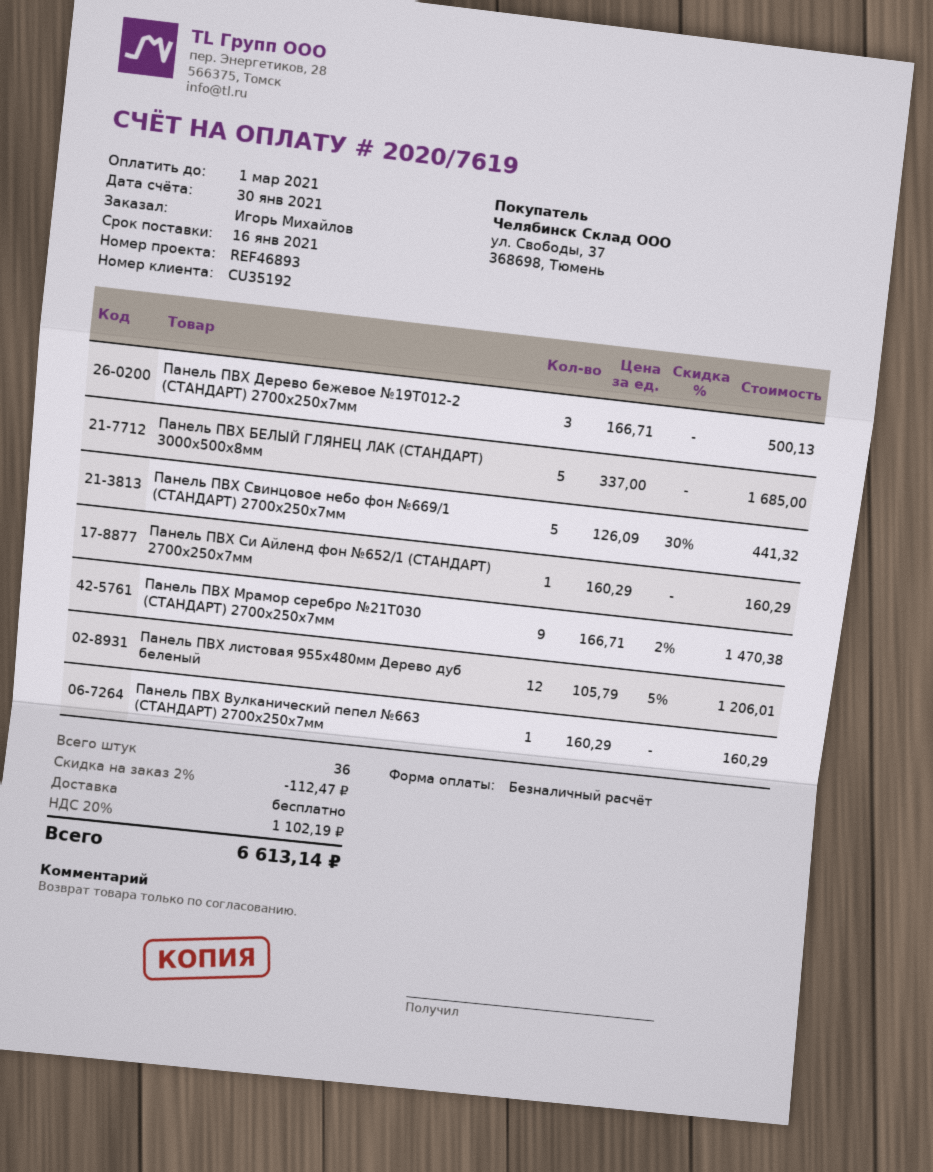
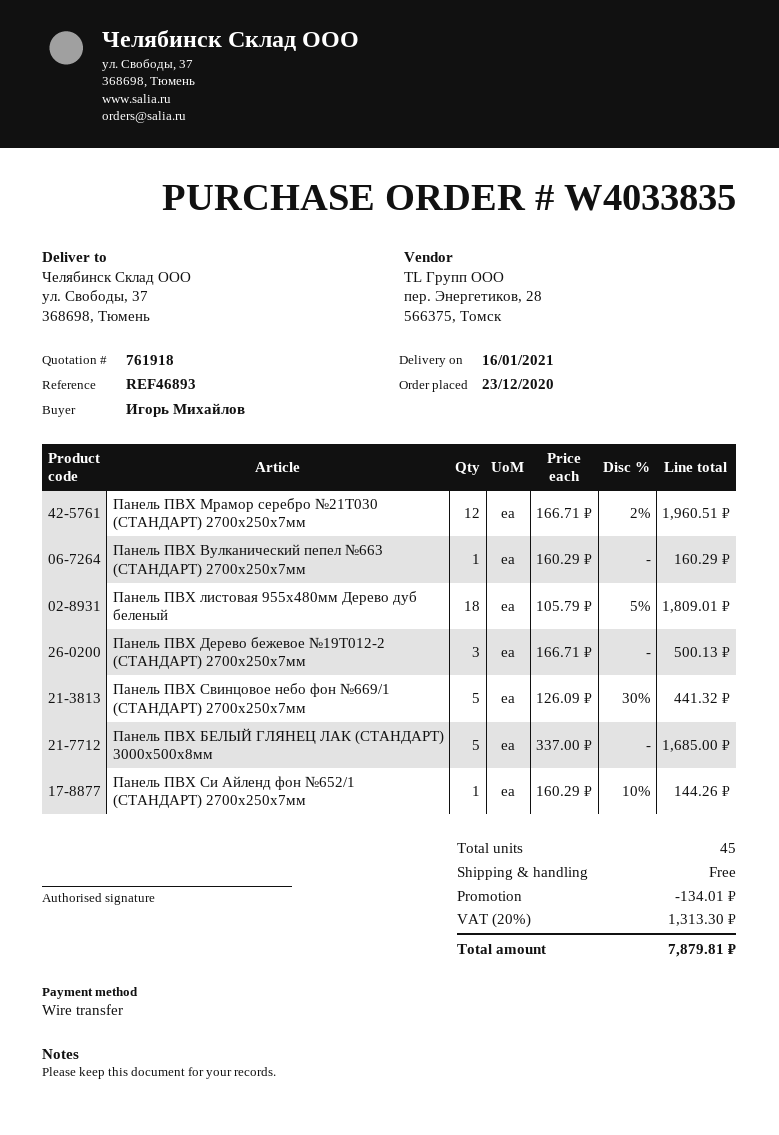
Панель ПВХ Си Айленд фон №652/1 (СТАНДАРТ) 2700х250х7мм: 1 x 160.29 = 160.29 -> 1 x 160.29 - 10% = 144.26
Панель ПВХ Мрамор серебро №21Т030 (СТАНДАРТ) 2700х250х7мм: 9 x 166.71 - 2% = 1470.38 -> 12 x 166.71 - 2% = 1960.51
Панель ПВХ листовая 955х480мм Дерево дуб беленый: 12 x 105.79 - 5% = 1206.01 -> 18 x 105.79 - 5% = 1809.01
total quantity: 36 -> 45
discount: 112.47 -> 134.01
tax: 20% = 1102.19 -> 20% = 1313.30
total: 6613.14 -> 7879.81

